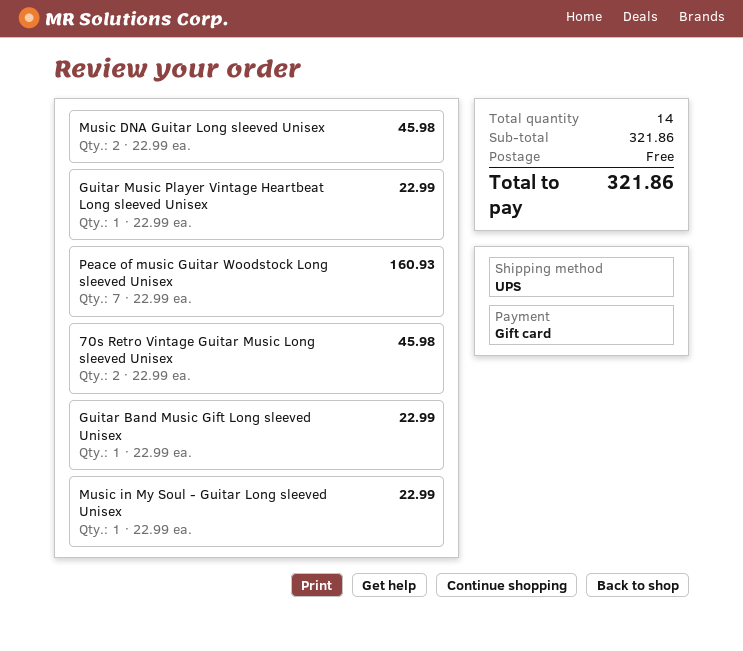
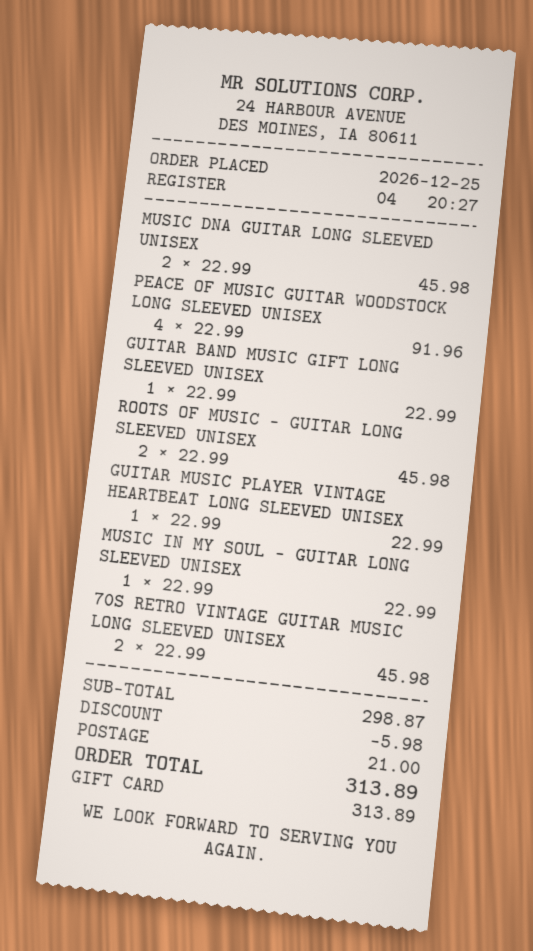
Peace of music Guitar Woodstock Long sleeved Unisex: 7 x 22.99 = 160.93 -> 4 x 22.99 = 91.96
ROOTS OF MUSIC - GUITAR LONG SLEEVED UNISEX: none -> 2 x 22.99 = 45.98
subtotal: 321.86 -> 298.87
discount: none -> 5.98
shipping: 0.00 -> 21.00
total: 321.86 -> 313.89

